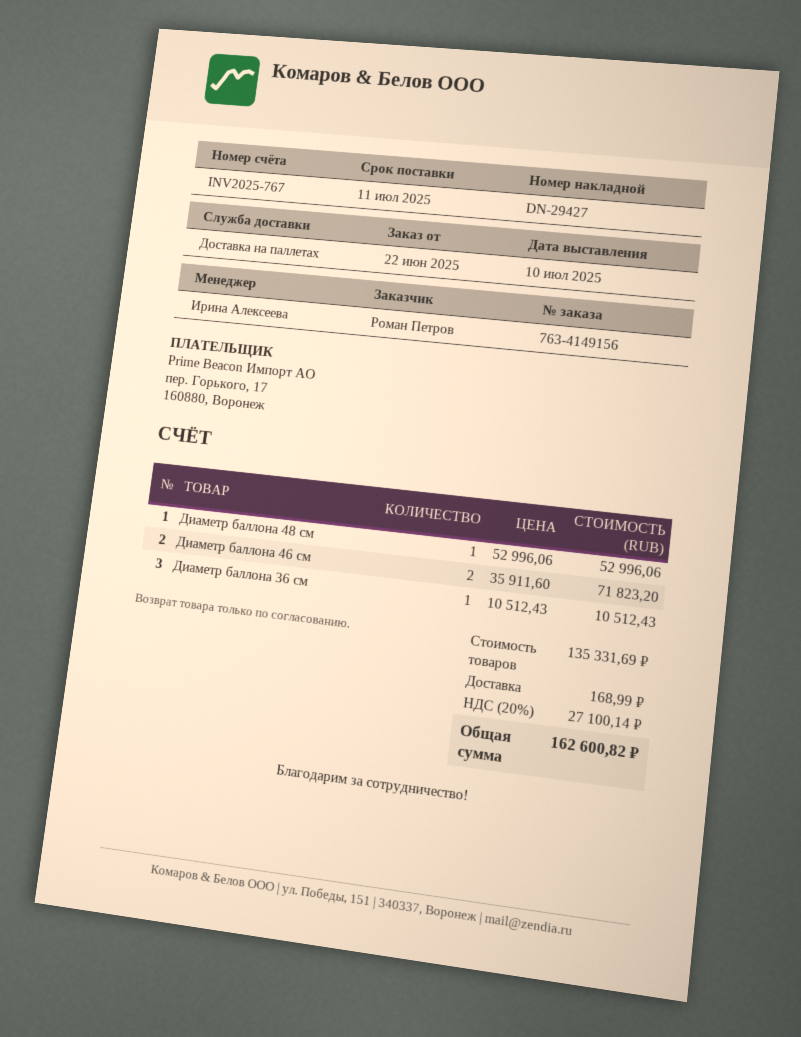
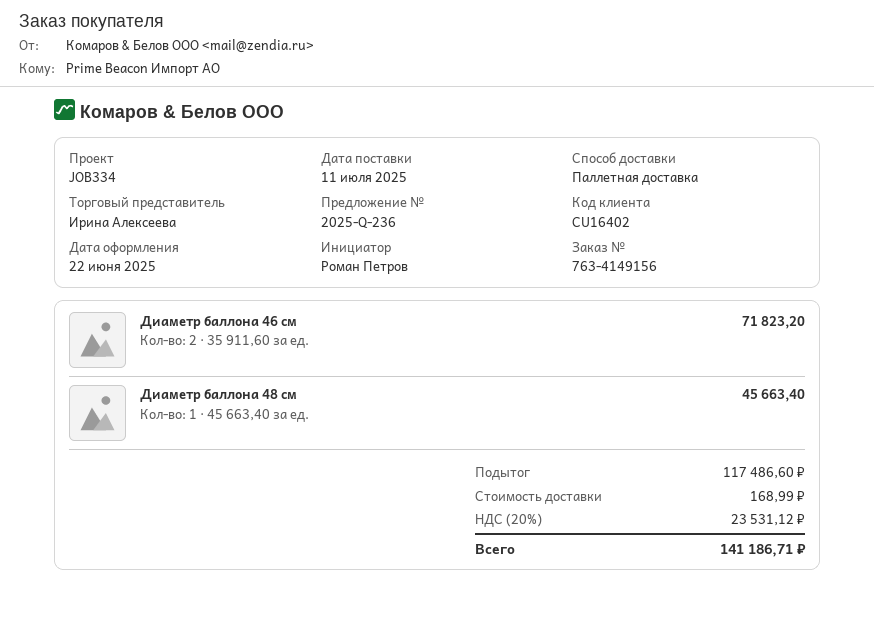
Диаметр баллона 48 см: 1 x 52996.06 = 52996.06 -> 1 x 45663.40 = 45663.40
Диаметр баллона 36 см: 1 x 10512.43 = 10512.43 -> none
subtotal: 135331.69 -> 117486.60
tax: 20% = 27100.14 -> 20% = 23531.12
total: 162600.82 -> 141186.71

